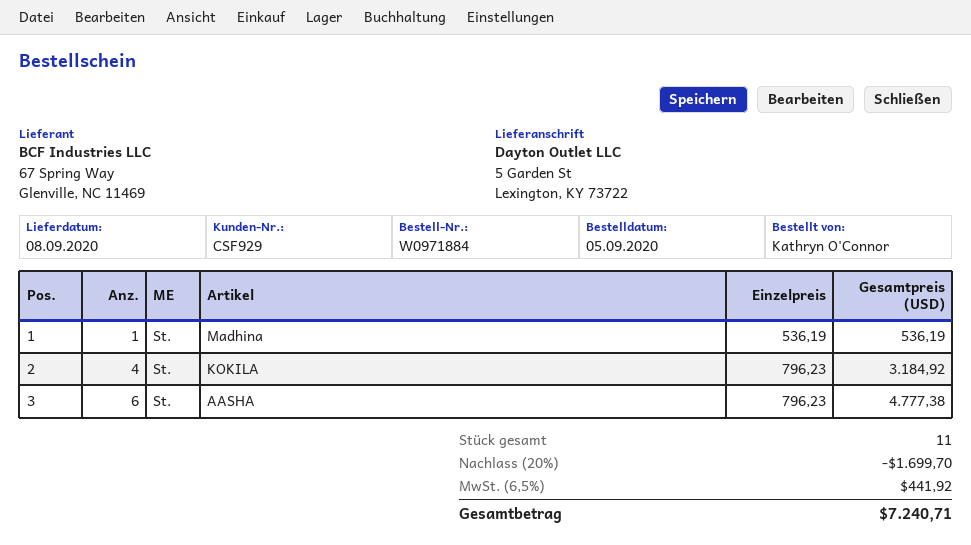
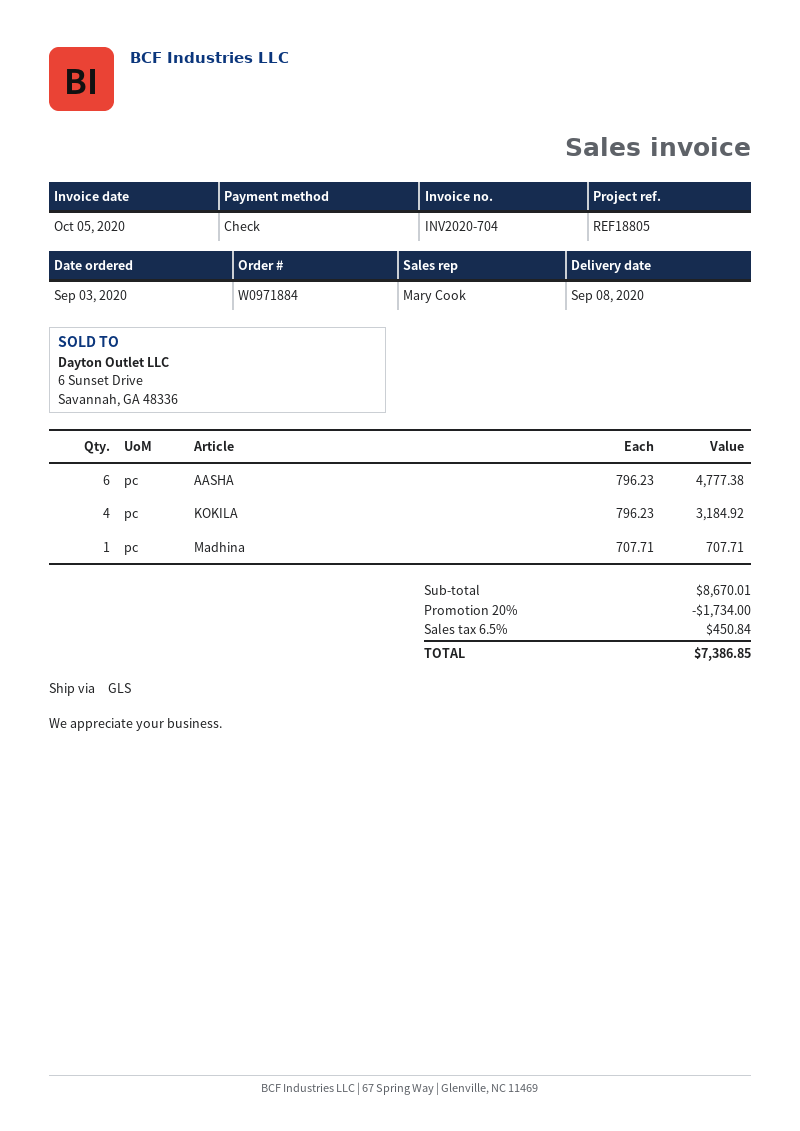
order date: 2020-09-05 -> 2020-09-03
Madhina: 1 x 536.19 = 536.19 -> 1 x 707.71 = 707.71
discount: 20% = 1699.70 -> 20% = 1734.00
tax: 6.5% = 441.92 -> 6.5% = 450.84
total: 7240.71 -> 7386.85

